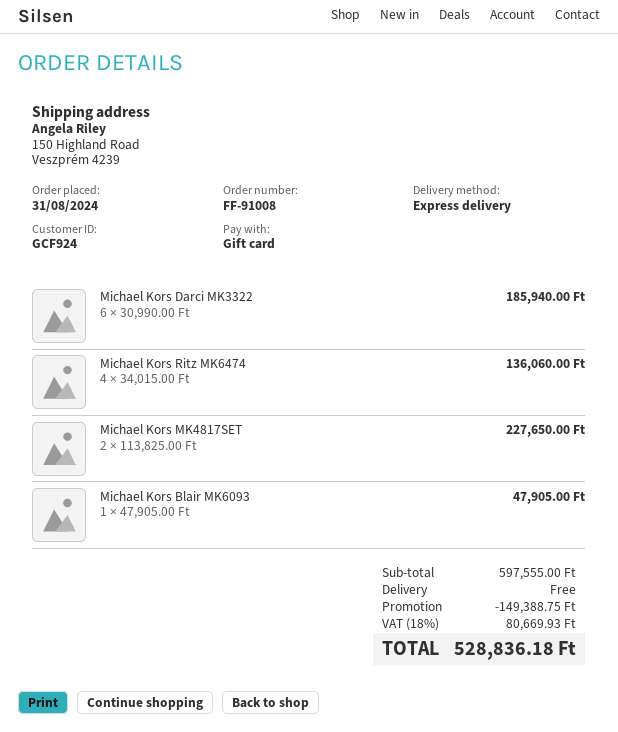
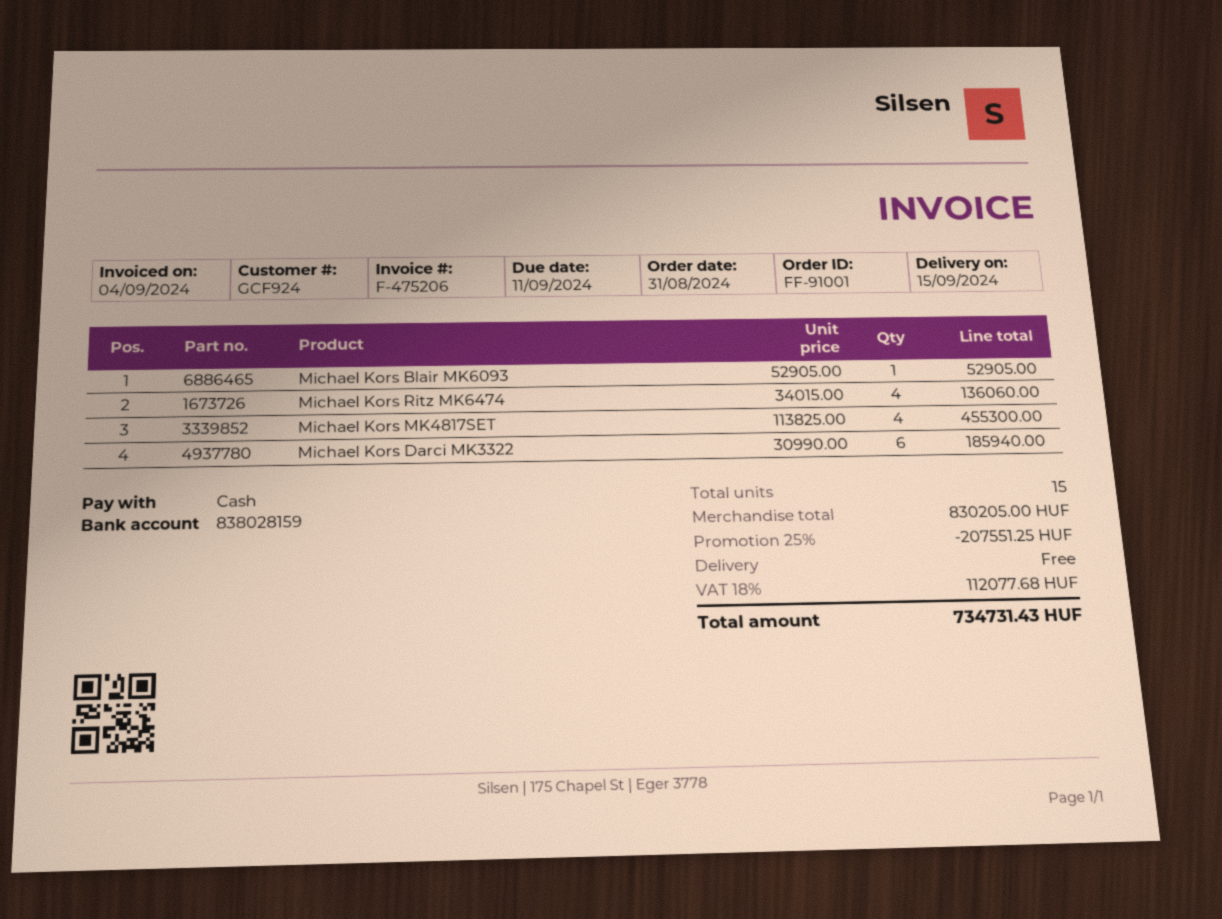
order number: FF-91008 -> FF-91001
payment method: gift card -> cash
Michael Kors MK4817SET: 2 x 113825.00 = 227650.00 -> 4 x 113825.00 = 455300.00
Michael Kors Blair MK6093: 1 x 47905.00 = 47905.00 -> 1 x 52905.00 = 52905.00
subtotal: 597555.00 -> 830205.00
discount: 149388.75 -> 207551.25
tax: 18% = 80669.93 -> 18% = 112077.68
total: 528836.18 -> 734731.43

